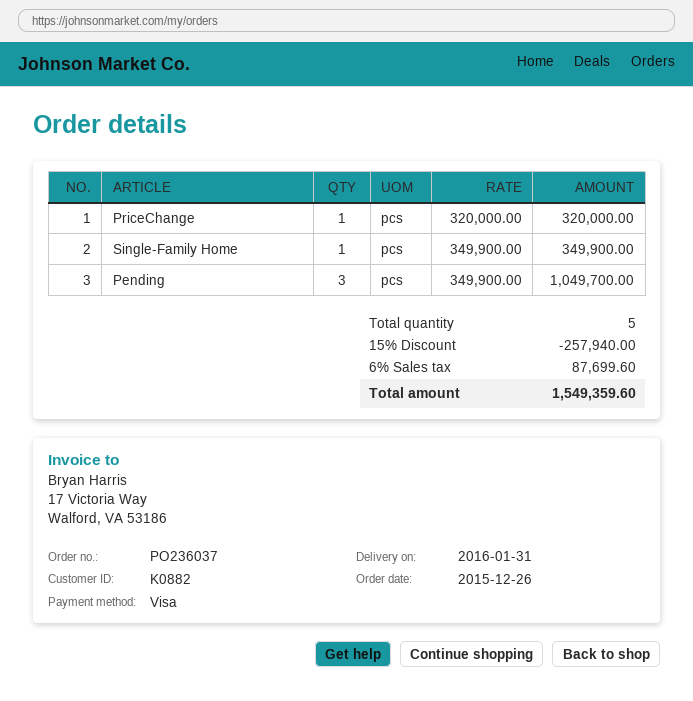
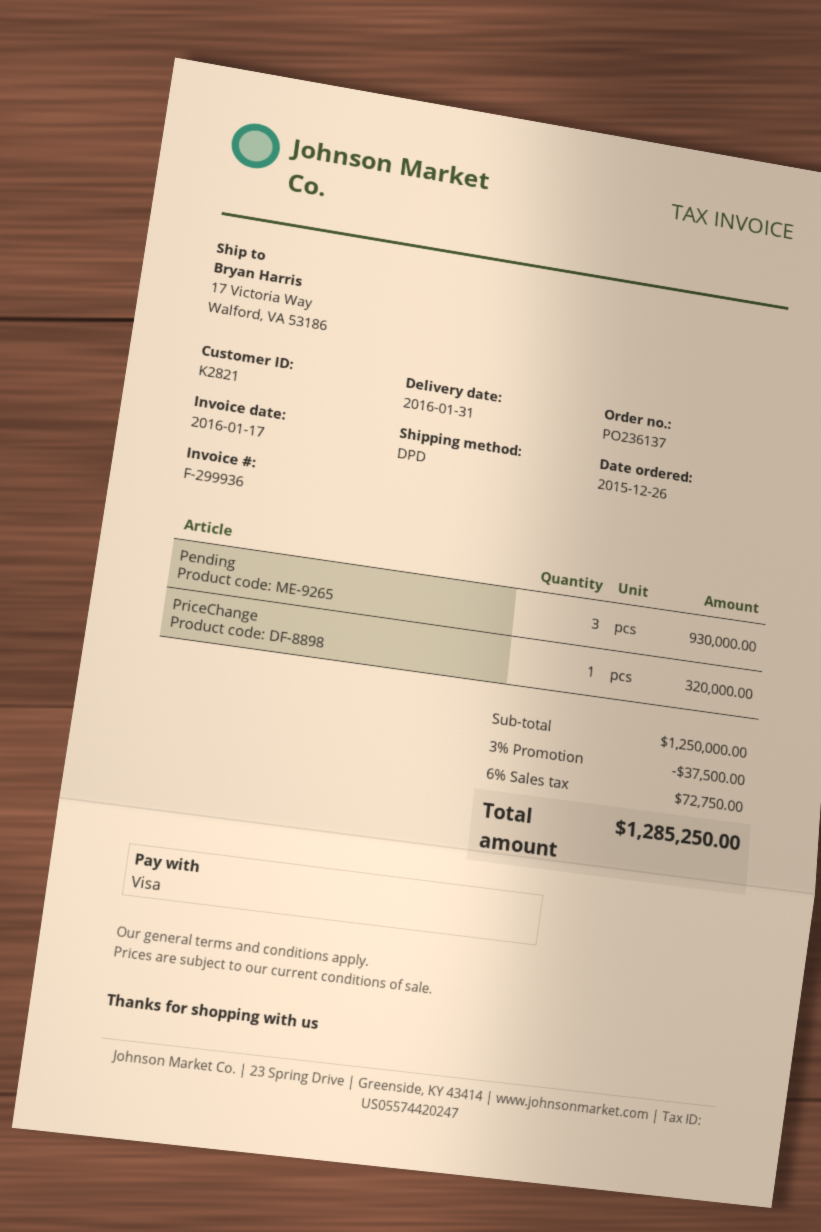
order number: PO236037 -> PO236137
customer number: K0882 -> K2821
Single-Family Home: 1 for 349900.00 -> none
Pending: 3 for 1049700.00 -> 3 for 930000.00
discount: 15% = 257940.00 -> 3% = 37500.00
tax: 6% = 87699.60 -> 6% = 72750.00
total: 1549359.60 -> 1285250.00

